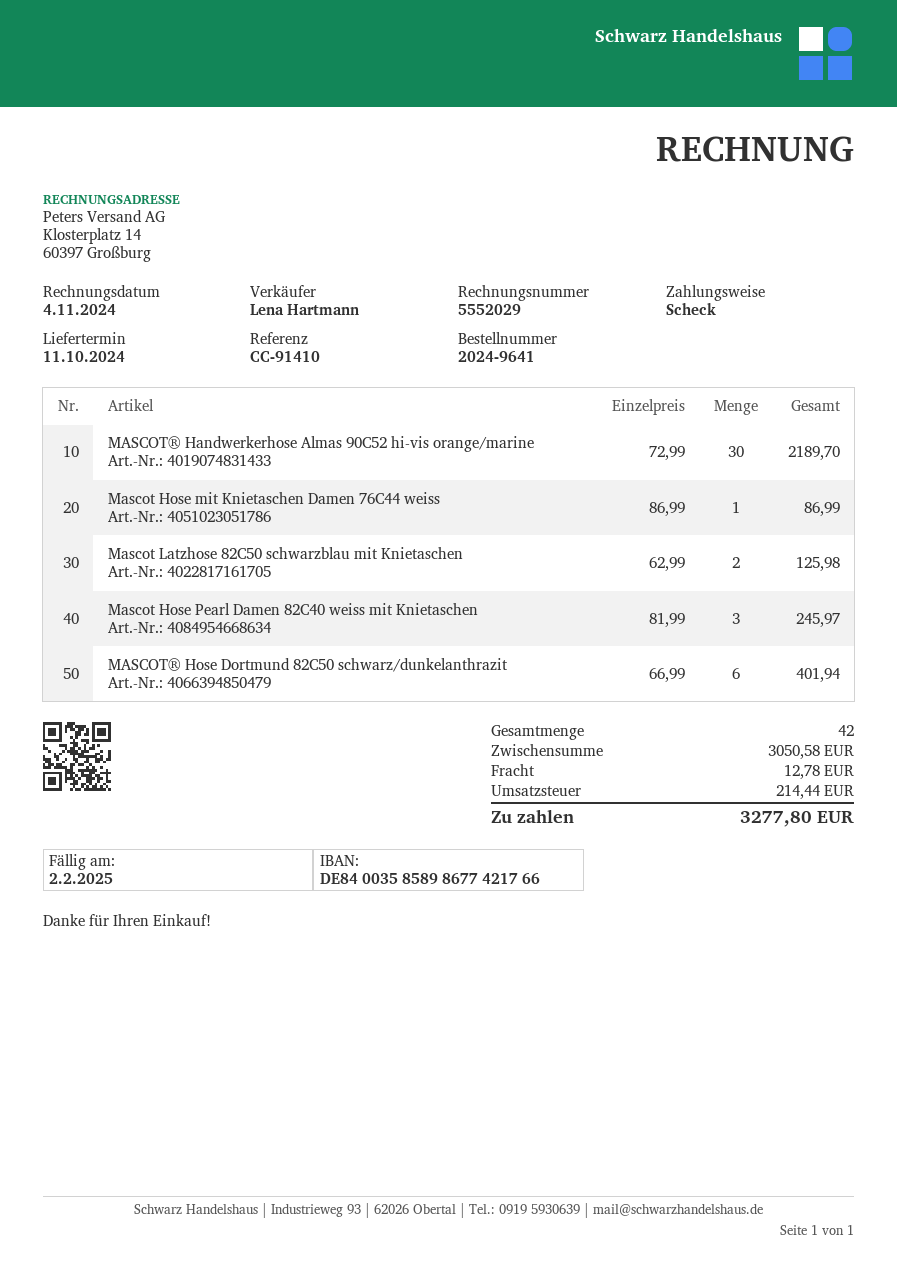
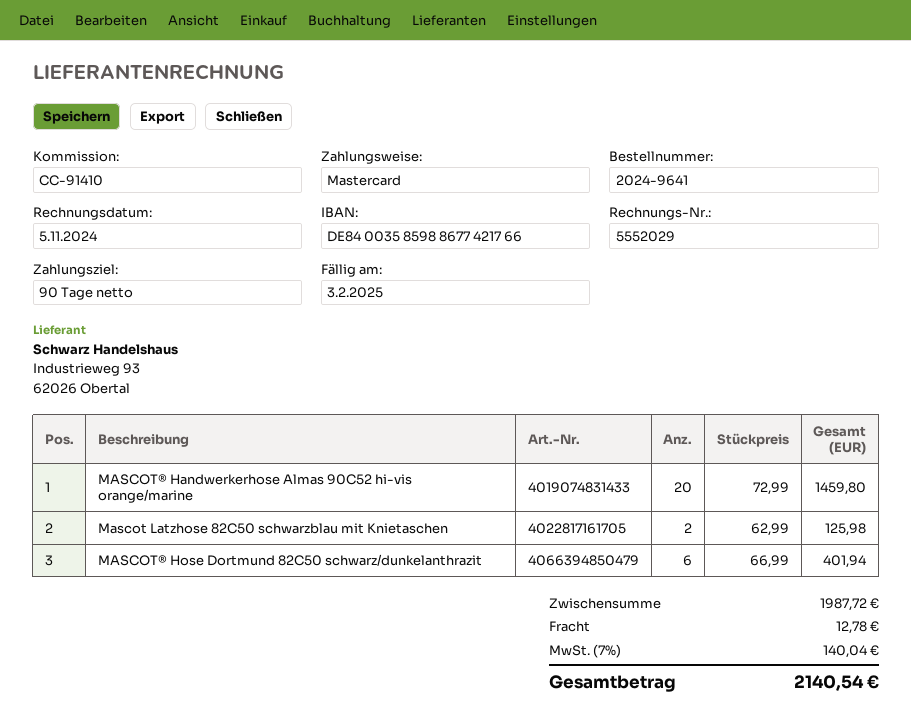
invoice date: 2024-11-04 -> 2024-11-05
due date: 2025-02-02 -> 2025-02-03
payment method: cheque -> Mastercard
bank account: DE84003585898677421766 -> DE84003585988677421766
MASCOT® Handwerkerhose Almas 90C52 hi-vis orange/marine: 30 x 72.99 = 2189.70 -> 20 x 72.99 = 1459.80
Mascot Hose mit Knietaschen Damen 76C44 weiss: 1 x 86.99 = 86.99 -> none
Mascot Hose Pearl Damen 82C40 weiss mit Knietaschen: 3 x 81.99 = 245.97 -> none
subtotal: 3050.58 -> 1987.72
tax: 214.44 -> 140.04
total: 3277.80 -> 2140.54

